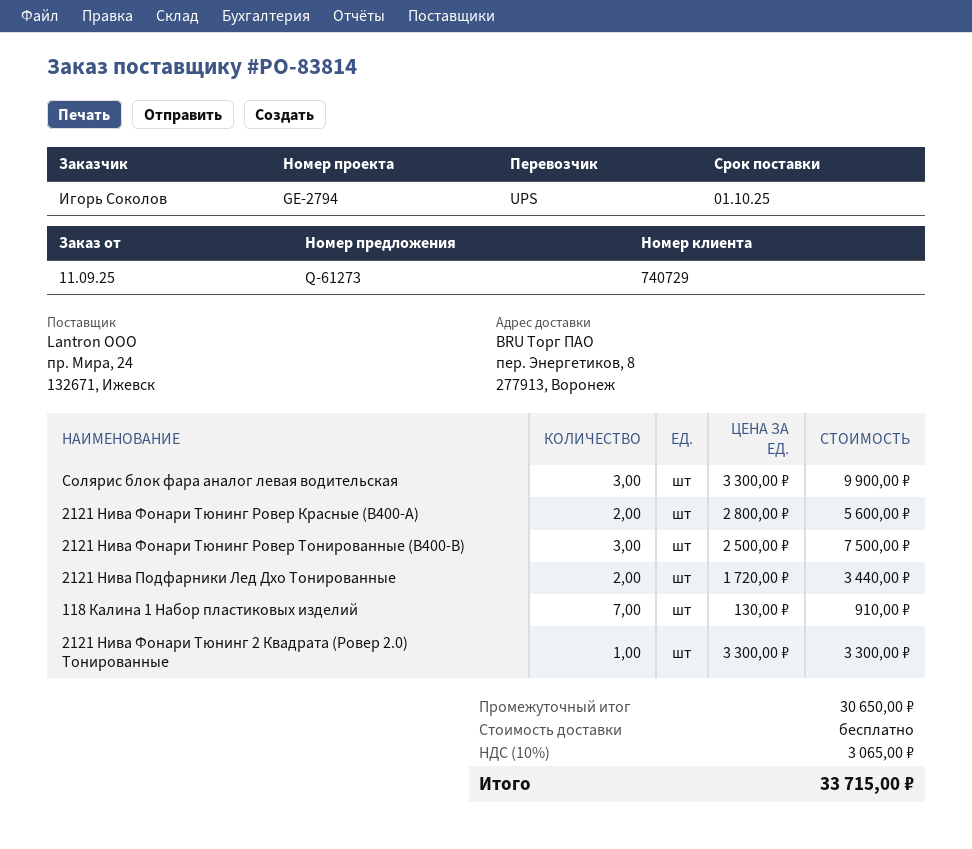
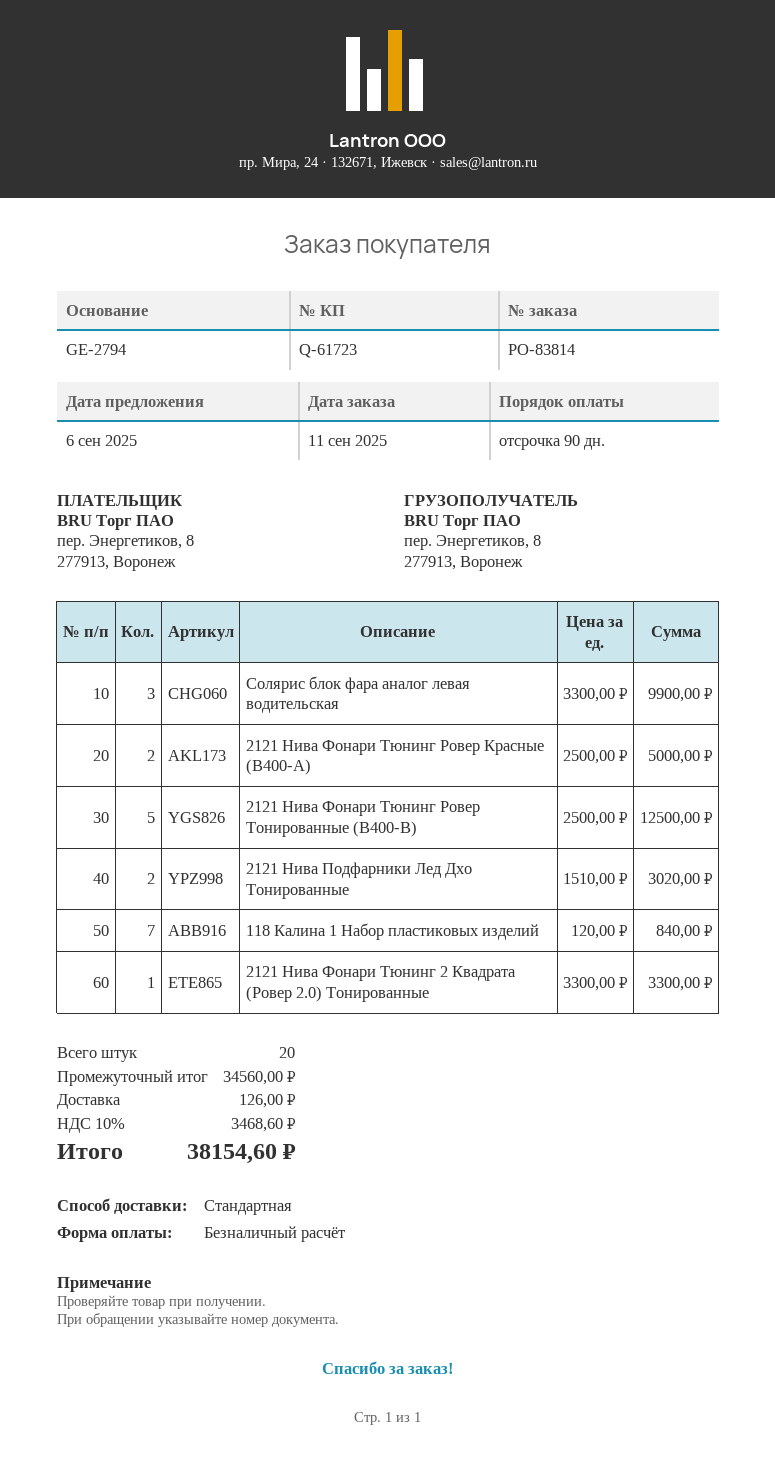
quote number: Q-61273 -> Q-61723
shipping method: UPS -> standard
2121 Нива Фонари Тюнинг Ровер Красные (B400-A): 2 x 2800.00 = 5600.00 -> 2 x 2500.00 = 5000.00
2121 Нива Фонари Тюнинг Ровер Тонированные (B400-B): 3 x 2500.00 = 7500.00 -> 5 x 2500.00 = 12500.00
2121 Нива Подфарники Лед Дхо Тонированные: 2 x 1720.00 = 3440.00 -> 2 x 1510.00 = 3020.00
118 Калина 1 Набор пластиковых изделий: 7 x 130.00 = 910.00 -> 7 x 120.00 = 840.00
subtotal: 30650.00 -> 34560.00
shipping: 0.00 -> 126.00
tax: 10% = 3065.00 -> 10% = 3468.60
total: 33715.00 -> 38154.60

